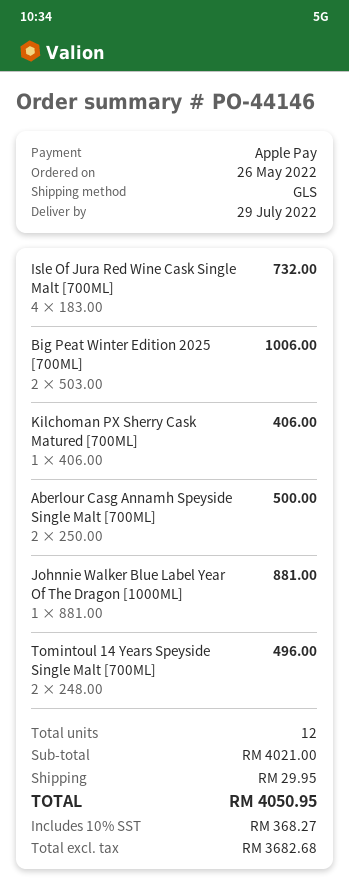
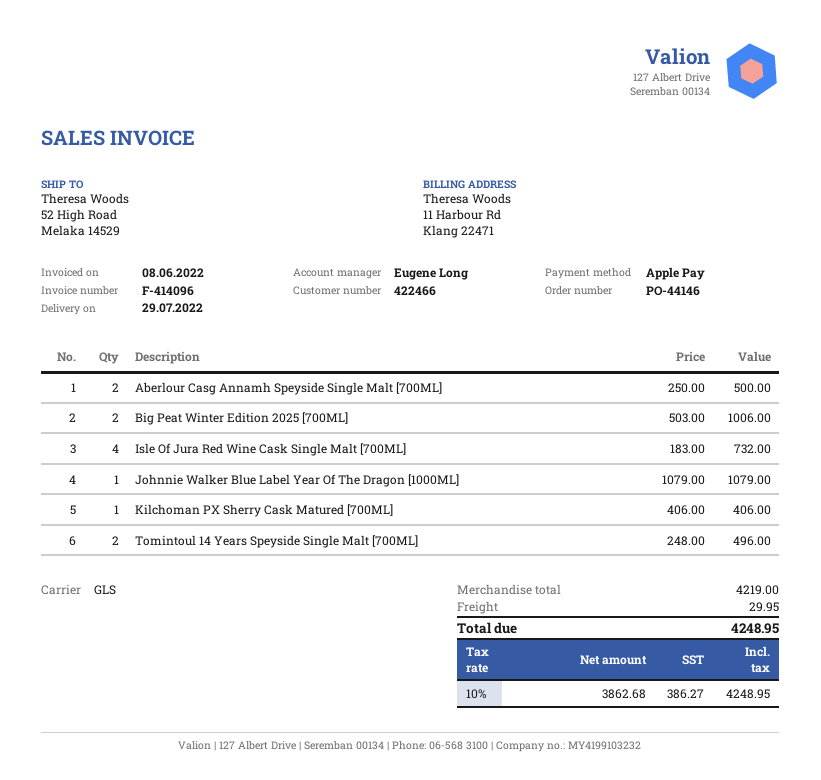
Johnnie Walker Blue Label Year Of The Dragon [1000ML]: 1 x 881.00 = 881.00 -> 1 x 1079.00 = 1079.00
subtotal: 4021.00 -> 4219.00
net: 3682.68 -> 3862.68
tax: 10% = 368.27 -> 10% = 386.27
total: 4050.95 -> 4248.95

